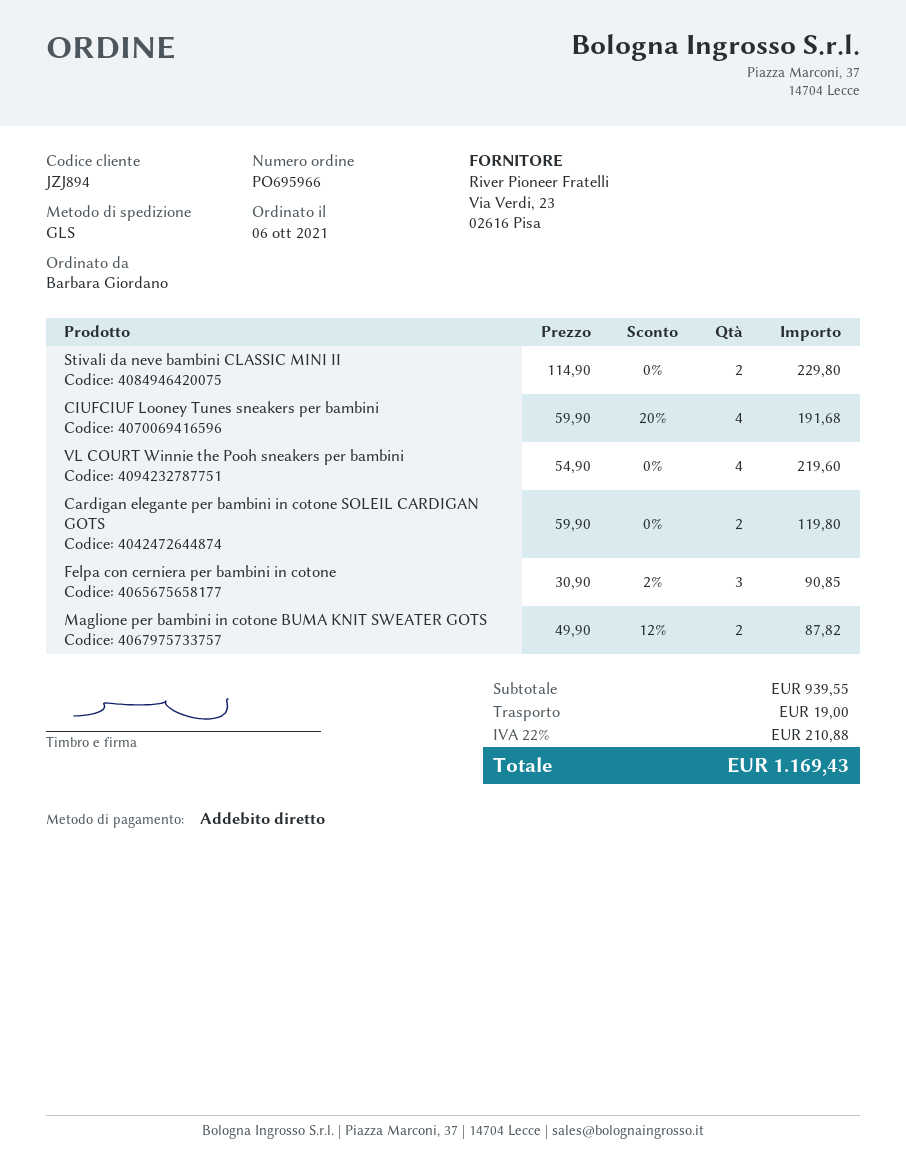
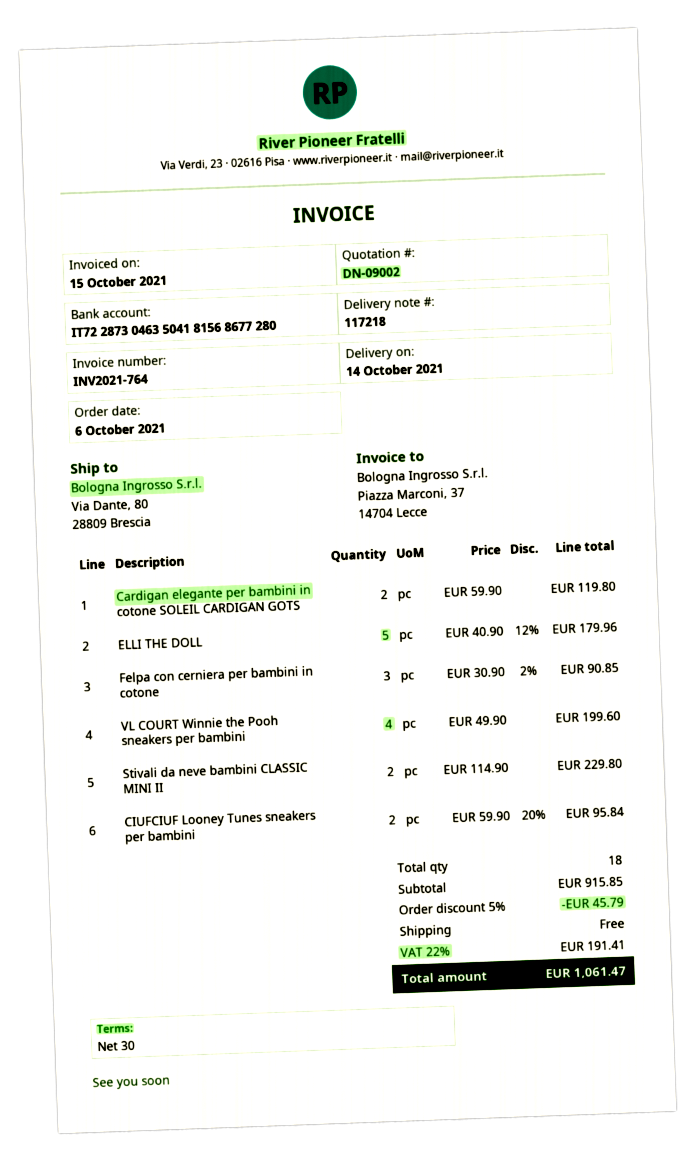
CIUFCIUF Looney Tunes sneakers per bambini: 4 x 59.90 - 20% = 191.68 -> 2 x 59.90 - 20% = 95.84
VL COURT Winnie the Pooh sneakers per bambini: 4 x 54.90 = 219.60 -> 4 x 49.90 = 199.60
Maglione per bambini in cotone BUMA KNIT SWEATER GOTS: 2 x 49.90 - 12% = 87.82 -> none
ELLI THE DOLL: none -> 5 x 40.90 - 12% = 179.96
subtotal: 939.55 -> 915.85
discount: none -> 5% = 45.79
shipping: 19.00 -> 0.00
tax: 22% = 210.88 -> 22% = 191.41
total: 1169.43 -> 1061.47

